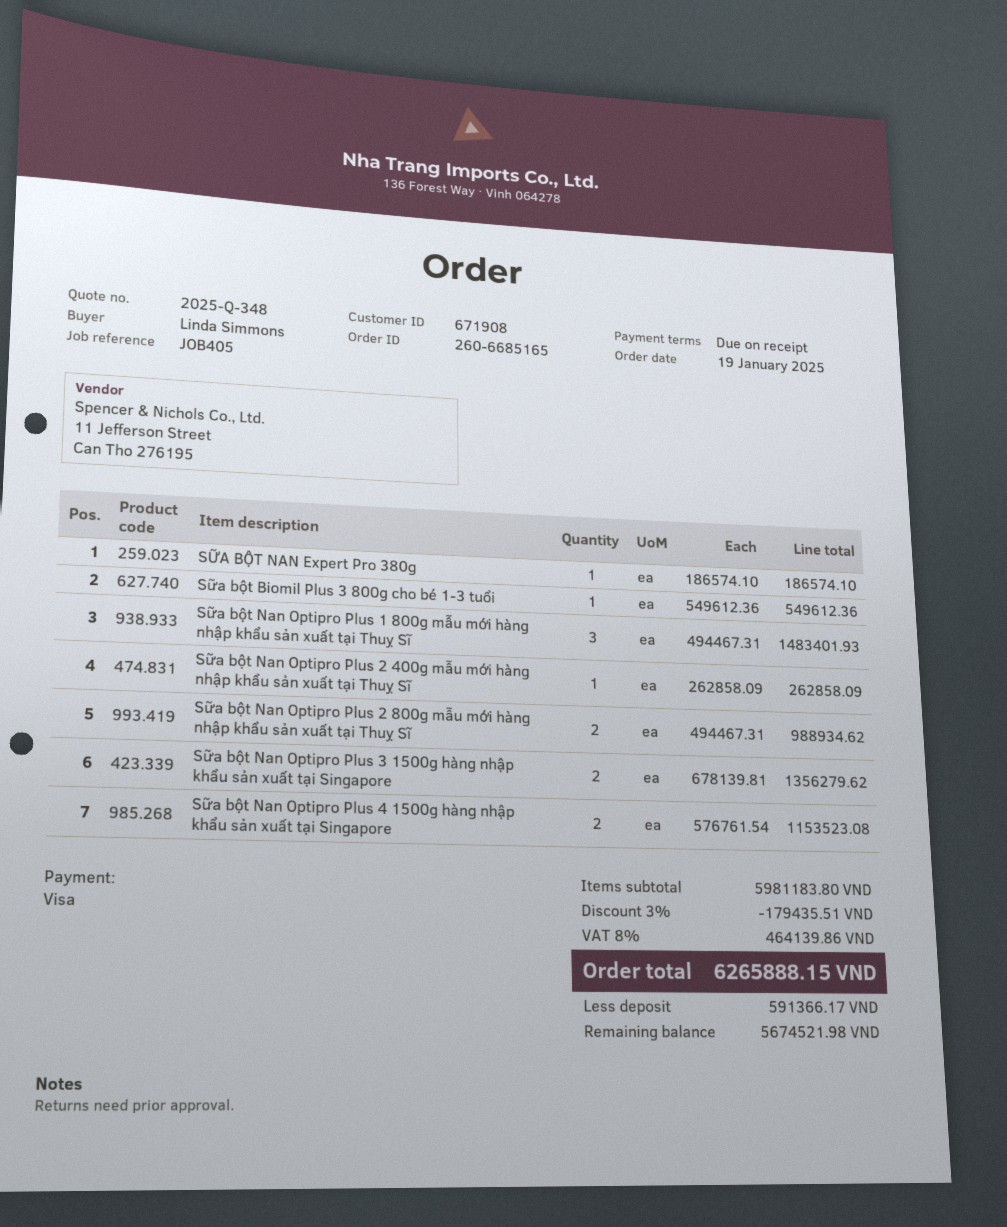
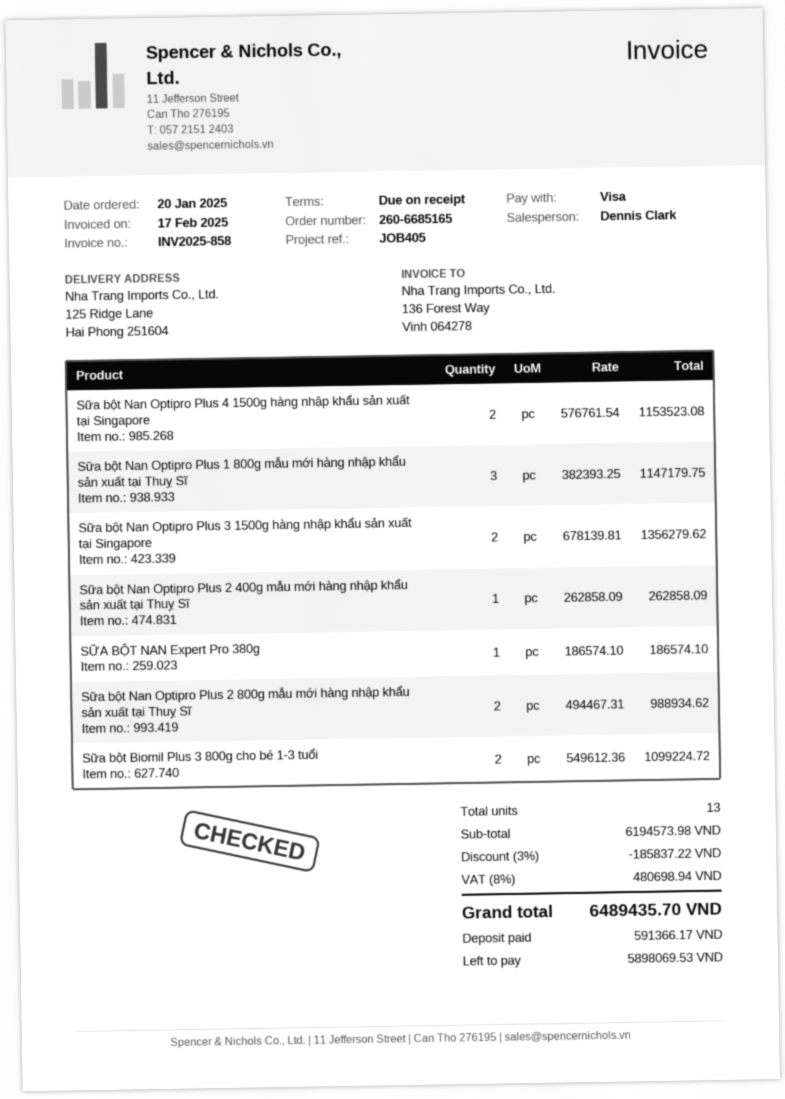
order date: 2025-01-19 -> 2025-01-20
Sữa bột Biomil Plus 3 800g cho bé 1-3 tuổi: 1 x 549612.36 = 549612.36 -> 2 x 549612.36 = 1099224.72
Sữa bột Nan Optipro Plus 1 800g mẫu mới hàng nhập khẩu sản xuất tại Thuỵ Sĩ: 3 x 494467.31 = 1483401.93 -> 3 x 382393.25 = 1147179.75
subtotal: 5981183.80 -> 6194573.98
discount: 3% = 179435.51 -> 3% = 185837.22
tax: 8% = 464139.86 -> 8% = 480698.94
total: 6265888.15 -> 6489435.70
balance: 5674521.98 -> 5898069.53

